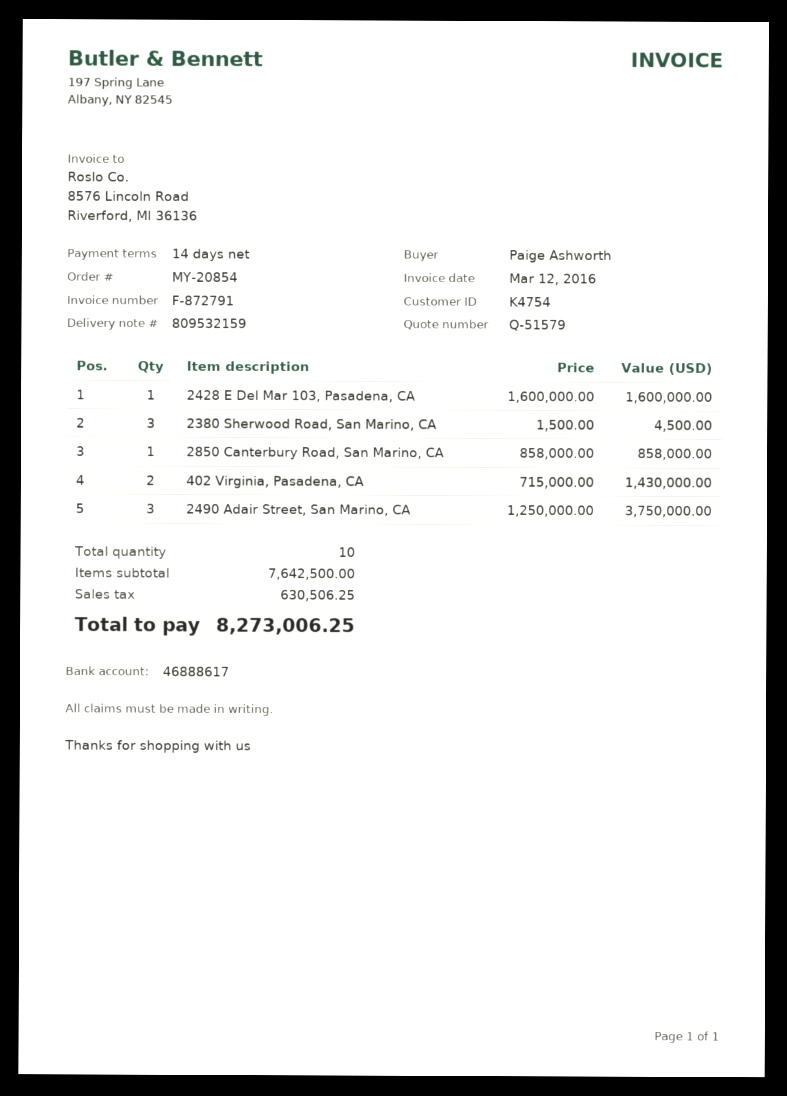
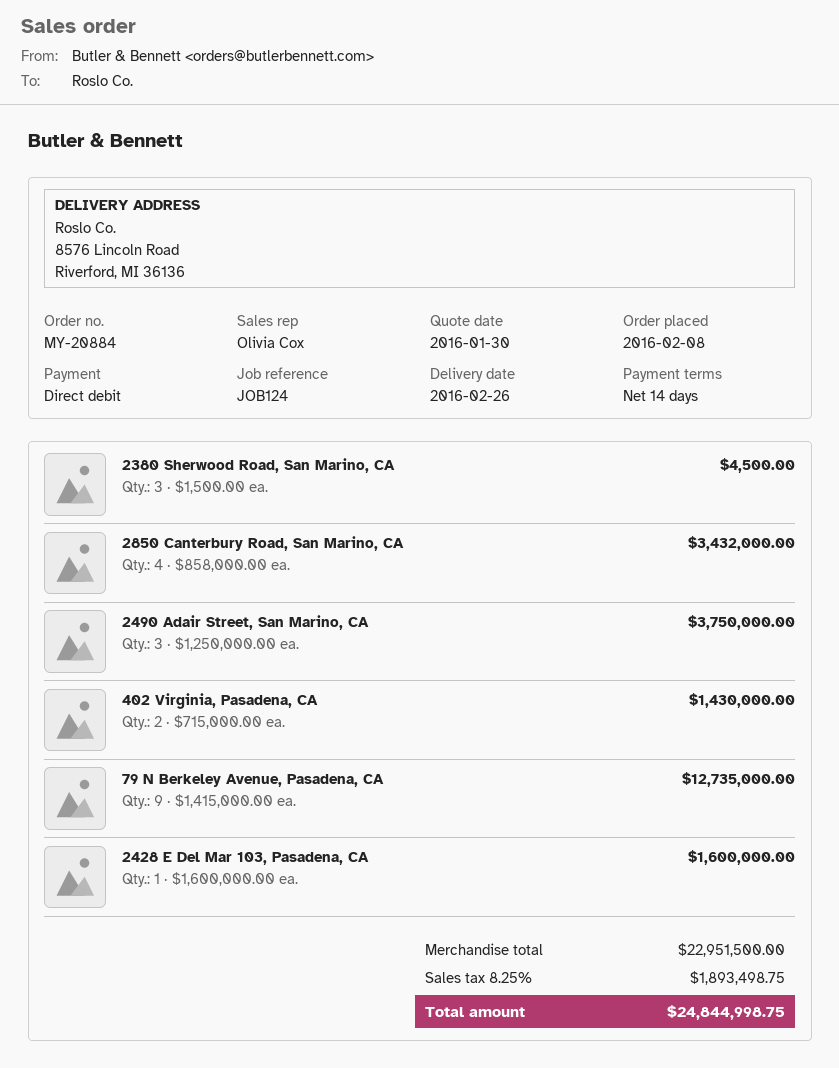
order number: MY-20854 -> MY-20884
2850 Canterbury Road, San Marino, CA: 1 x 858000.00 = 858000.00 -> 4 x 858000.00 = 3432000.00
79 N Berkeley Avenue, Pasadena, CA: none -> 9 x 1415000.00 = 12735000.00
subtotal: 7642500.00 -> 22951500.00
tax: 630506.25 -> 1893498.75
total: 8273006.25 -> 24844998.75

